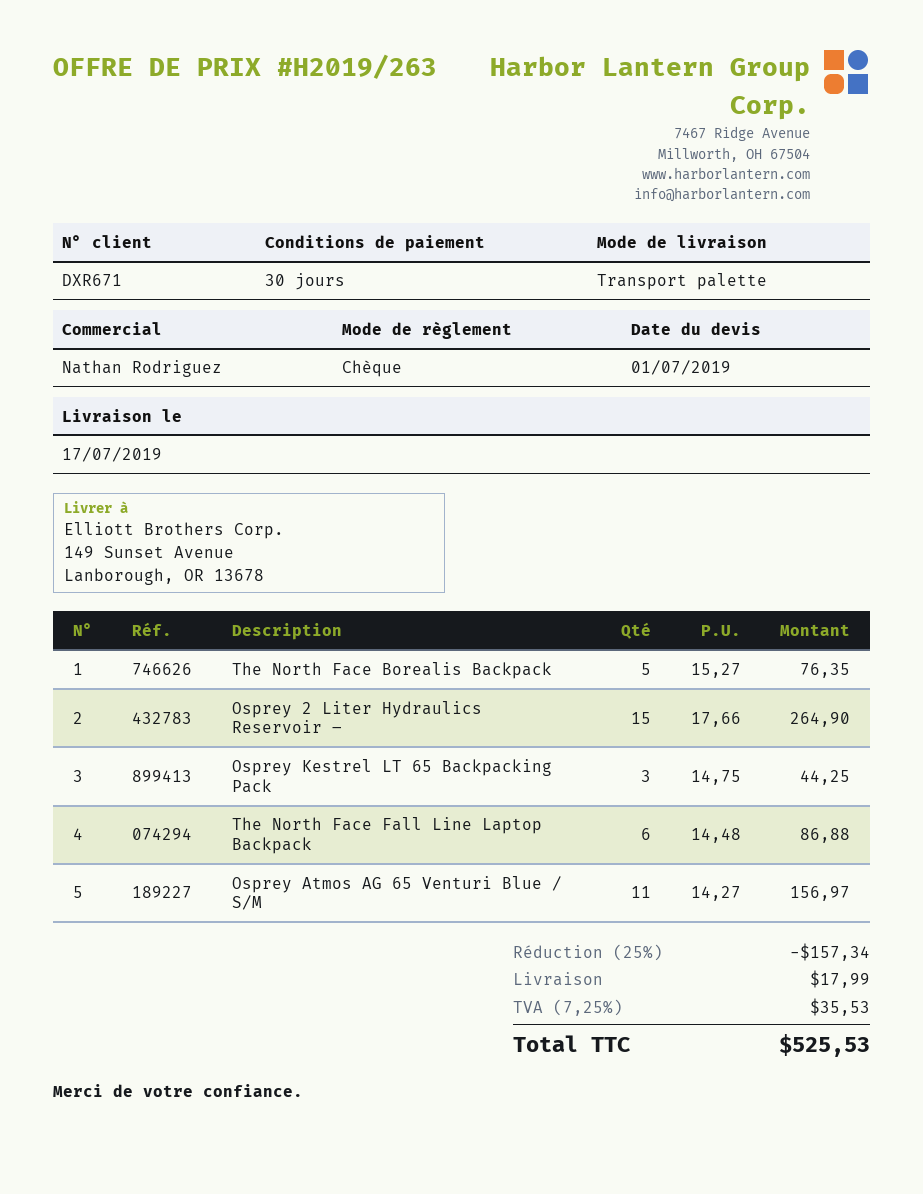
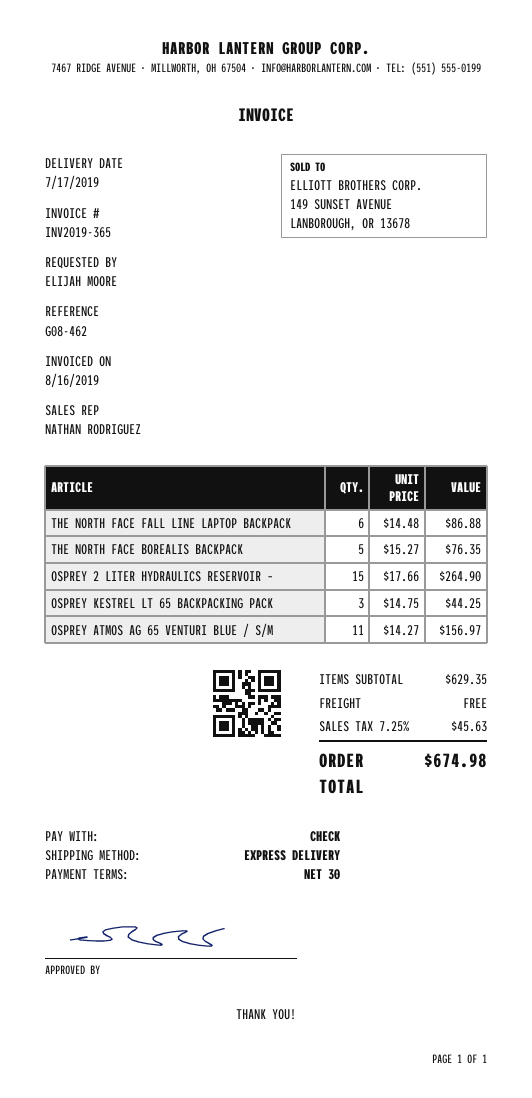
shipping method: pallet freight -> express
discount: 25% = 157.34 -> none
shipping: 17.99 -> 0.00
tax: 7.25% = 35.53 -> 7.25% = 45.63
total: 525.53 -> 674.98

